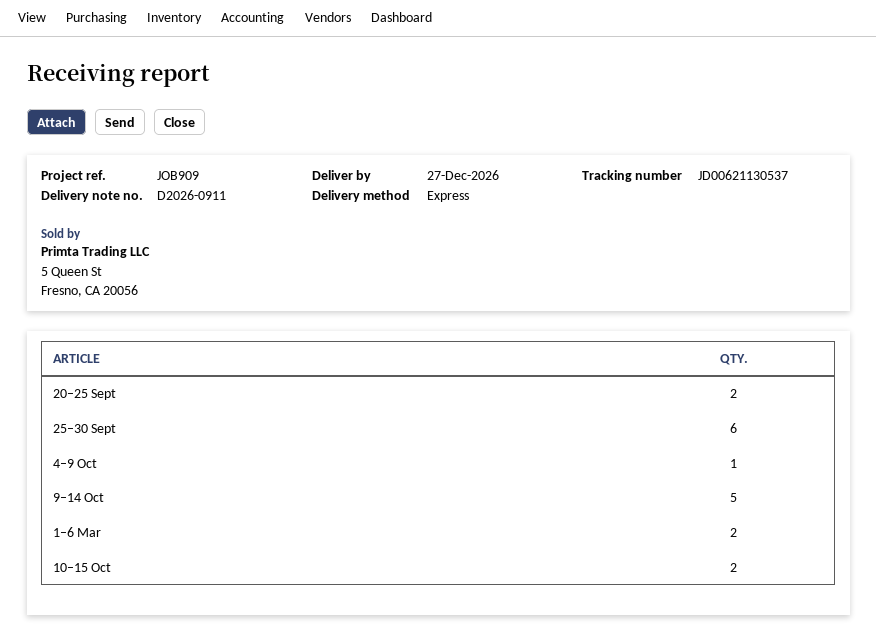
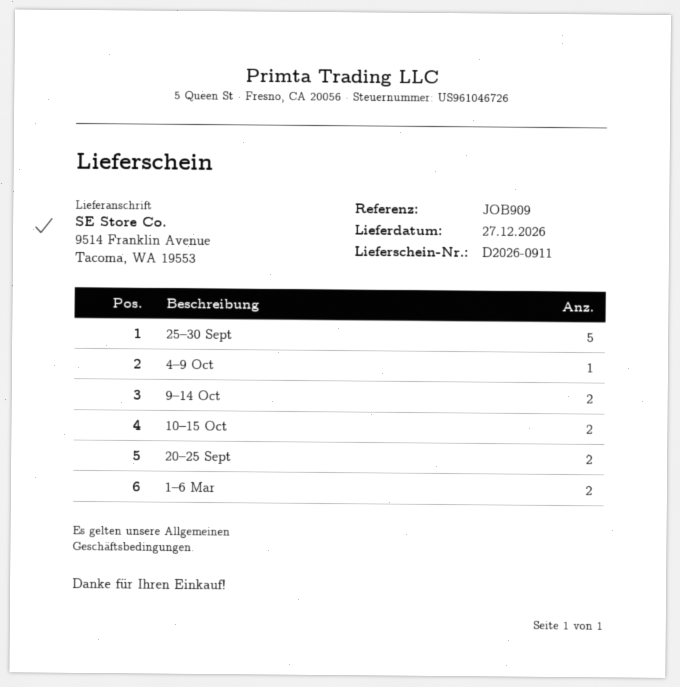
25–30 Sept: 6 -> 5
9–14 Oct: 5 -> 2

